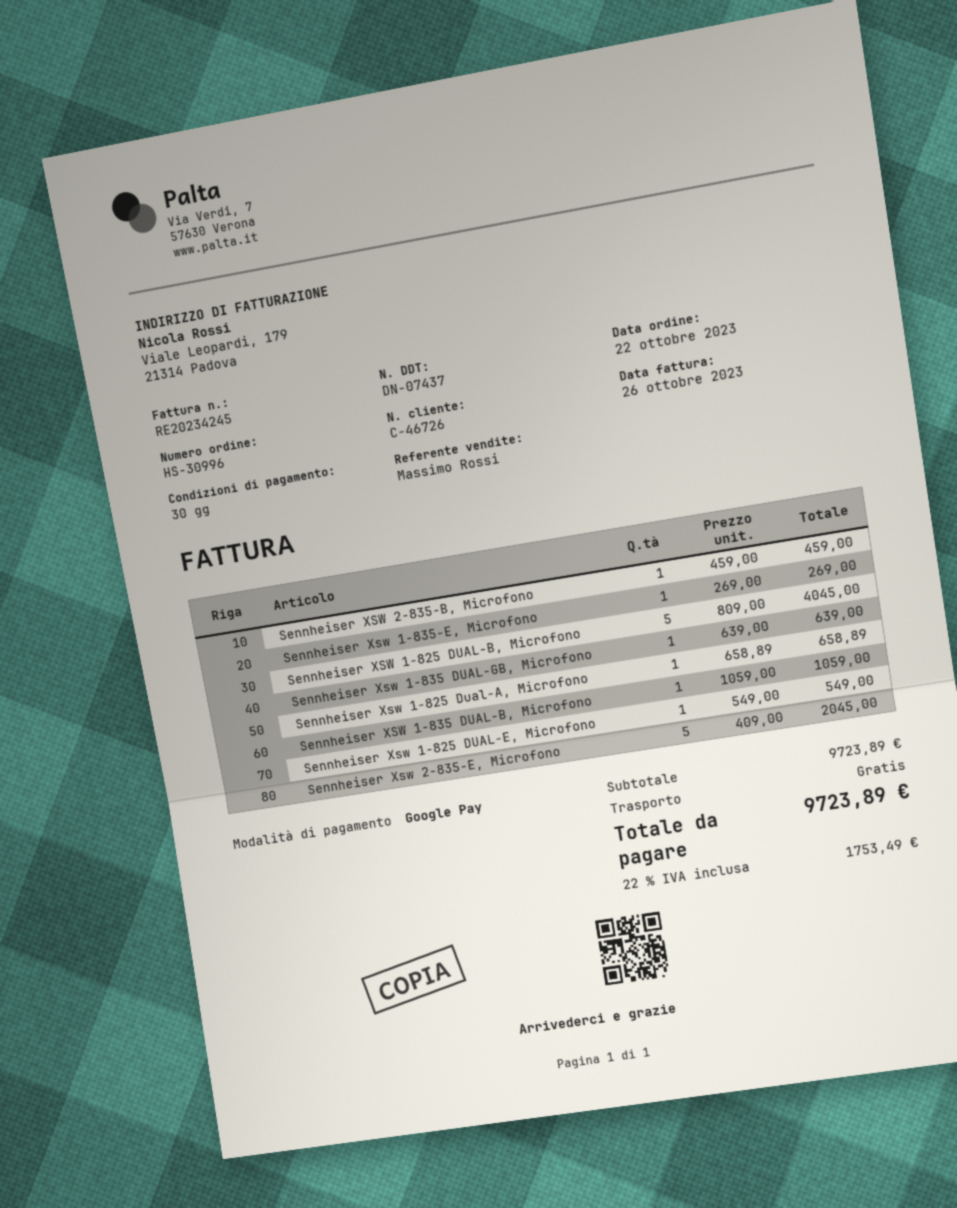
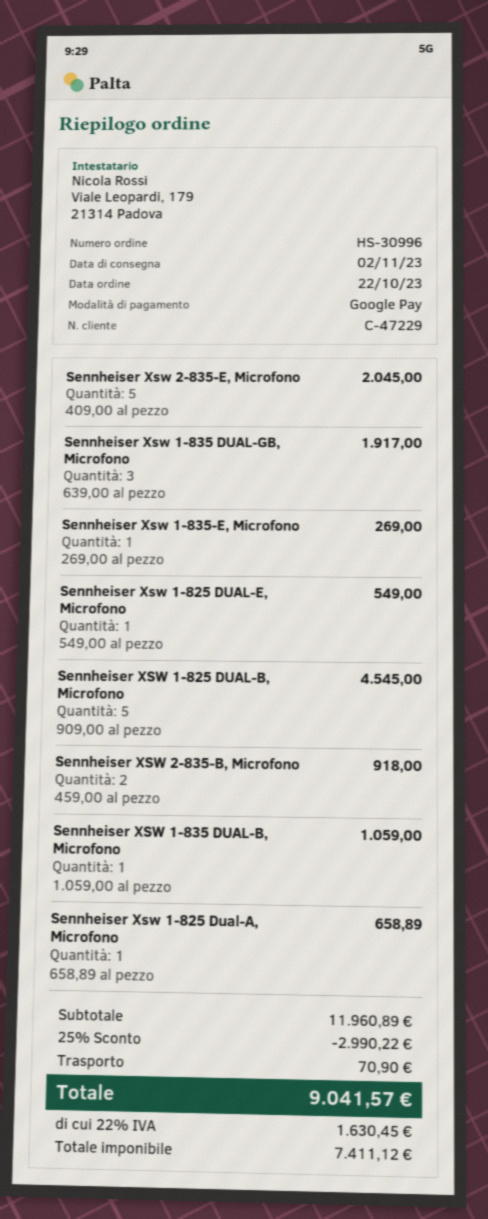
customer number: C-46726 -> C-47229
Sennheiser XSW 2-835-B, Microfono: 1 x 459.00 = 459.00 -> 2 x 459.00 = 918.00
Sennheiser XSW 1-825 DUAL-B, Microfono: 5 x 809.00 = 4045.00 -> 5 x 909.00 = 4545.00
Sennheiser Xsw 1-835 DUAL-GB, Microfono: 1 x 639.00 = 639.00 -> 3 x 639.00 = 1917.00
subtotal: 9723.89 -> 11960.89
discount: none -> 25% = 2990.22
shipping: 0.00 -> 70.90
tax: 22% = 1753.49 -> 22% = 1630.45
total: 9723.89 -> 9041.57

